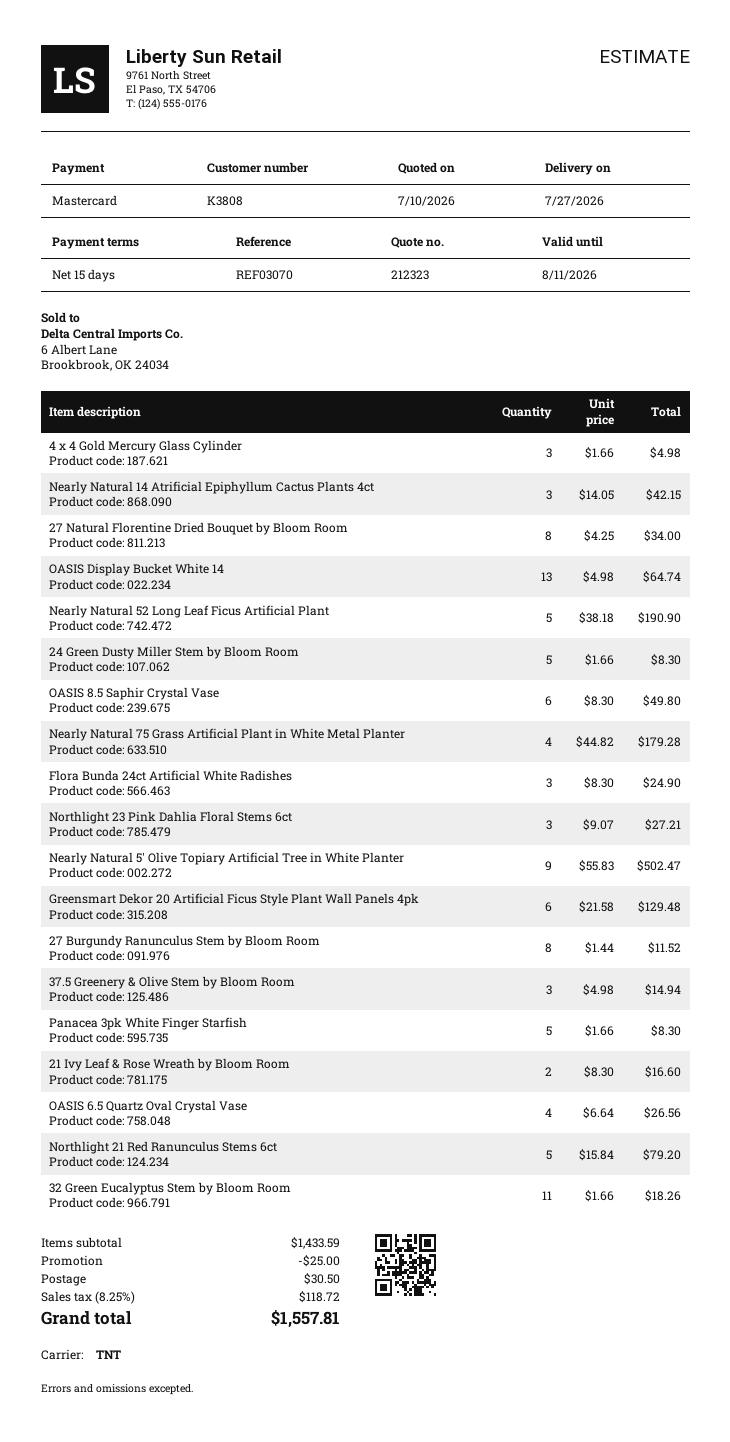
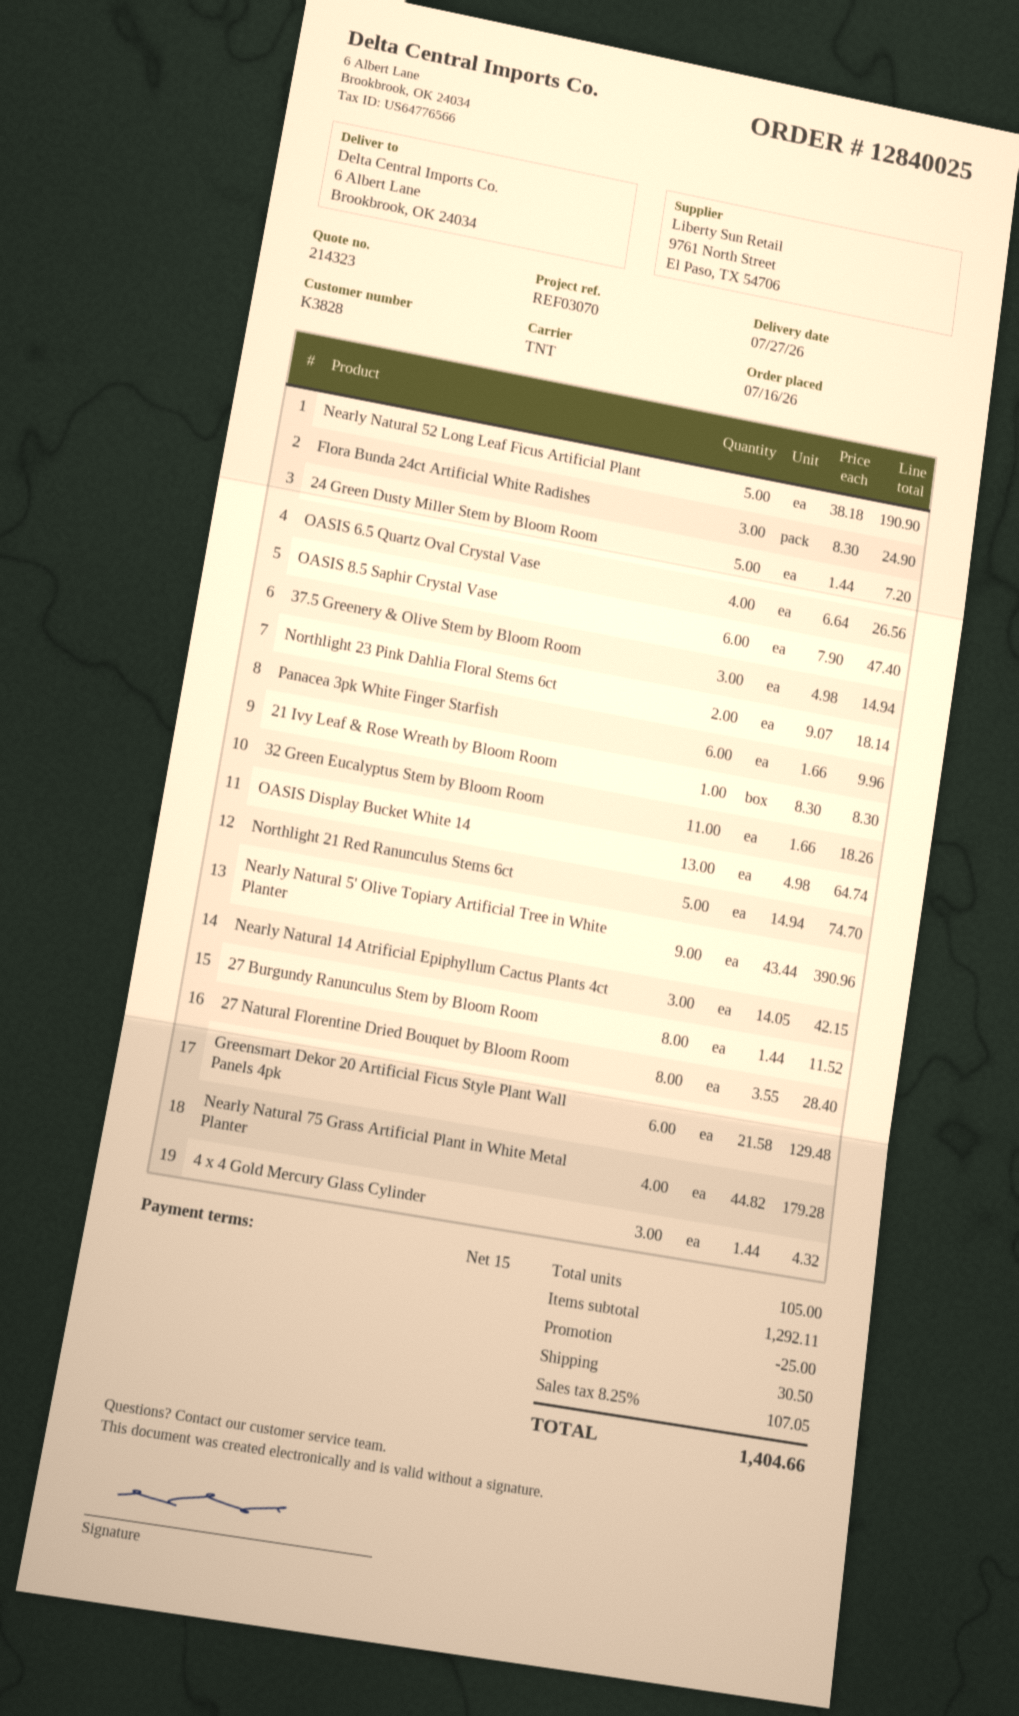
quote number: 212323 -> 214323
customer number: K3808 -> K3828
4 x 4 Gold Mercury Glass Cylinder: 3 x 1.66 = 4.98 -> 3 x 1.44 = 4.32
27 Natural Florentine Dried Bouquet by Bloom Room: 8 x 4.25 = 34.00 -> 8 x 3.55 = 28.40
24 Green Dusty Miller Stem by Bloom Room: 5 x 1.66 = 8.30 -> 5 x 1.44 = 7.20
OASIS 8.5 Saphir Crystal Vase: 6 x 8.30 = 49.80 -> 6 x 7.90 = 47.40
Northlight 23 Pink Dahlia Floral Stems 6ct: 3 x 9.07 = 27.21 -> 2 x 9.07 = 18.14
Nearly Natural 5' Olive Topiary Artificial Tree in White Planter: 9 x 55.83 = 502.47 -> 9 x 43.44 = 390.96
Panacea 3pk White Finger Starfish: 5 x 1.66 = 8.30 -> 6 x 1.66 = 9.96
21 Ivy Leaf & Rose Wreath by Bloom Room: 2 x 8.30 = 16.60 -> 1 x 8.30 = 8.30
Northlight 21 Red Ranunculus Stems 6ct: 5 x 15.84 = 79.20 -> 5 x 14.94 = 74.70
subtotal: 1433.59 -> 1292.11
tax: 8.25% = 118.72 -> 8.25% = 107.05
total: 1557.81 -> 1404.66

